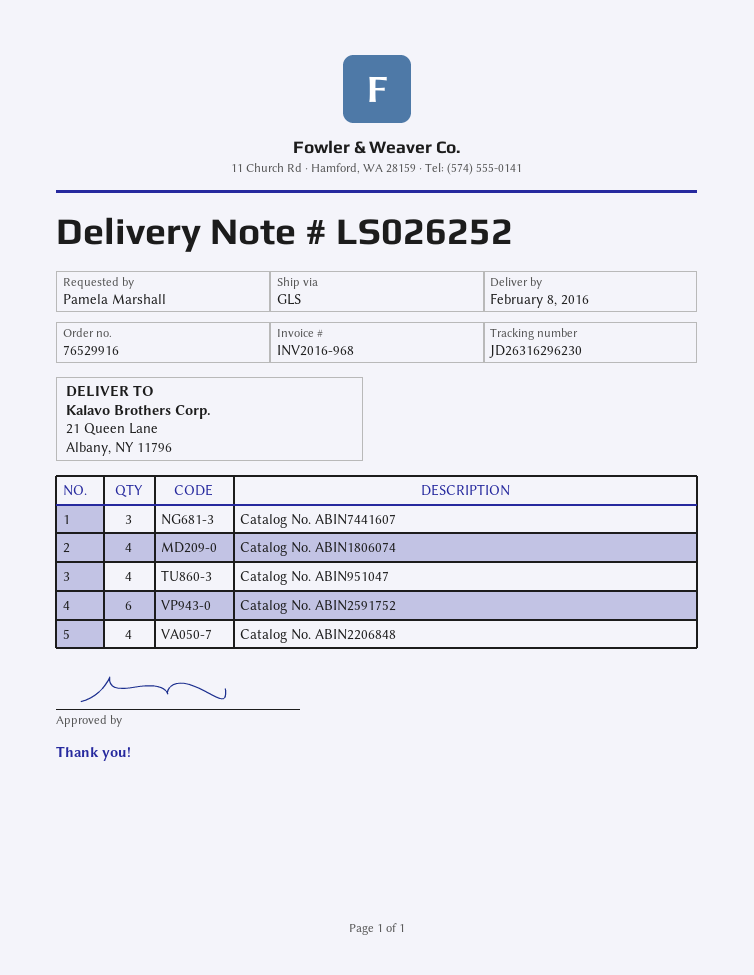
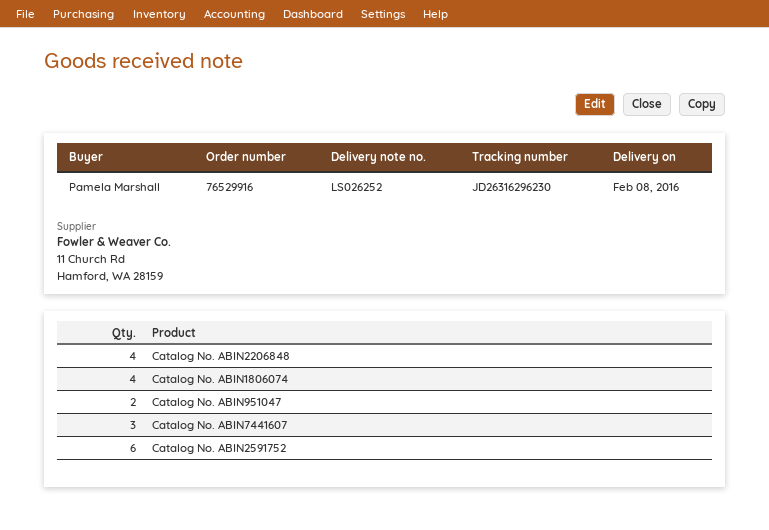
Catalog No. ABIN951047: 4 -> 2

